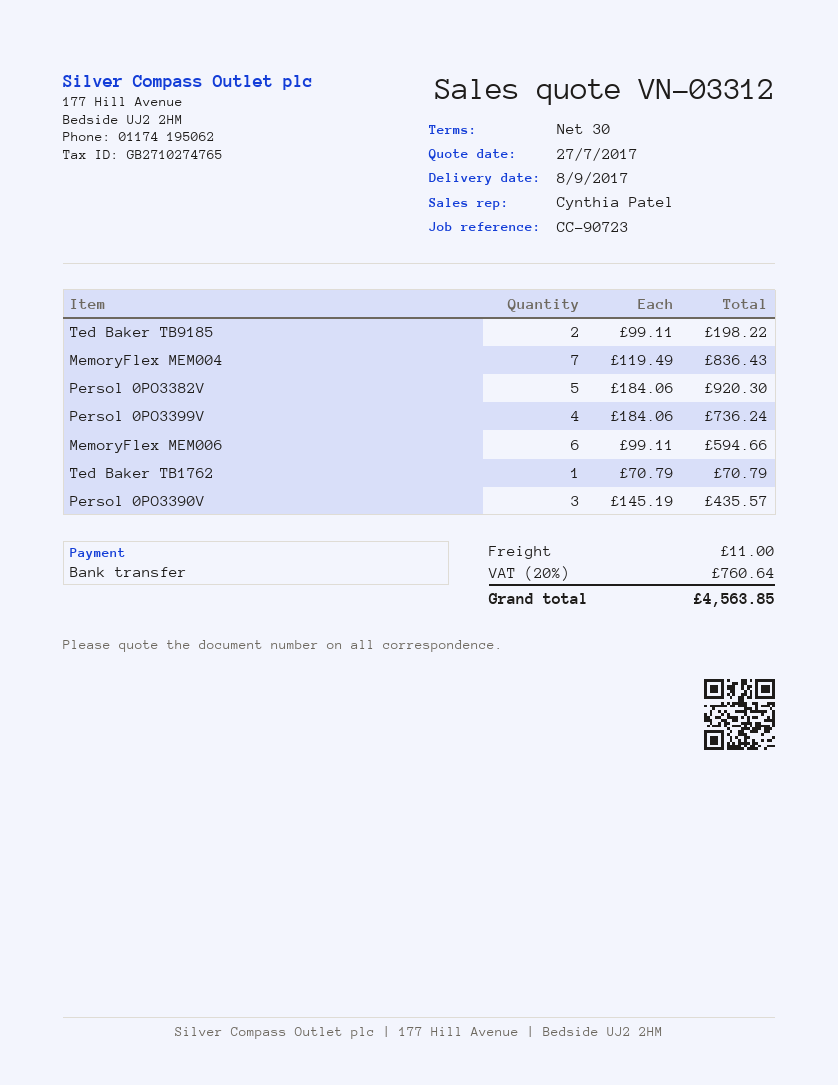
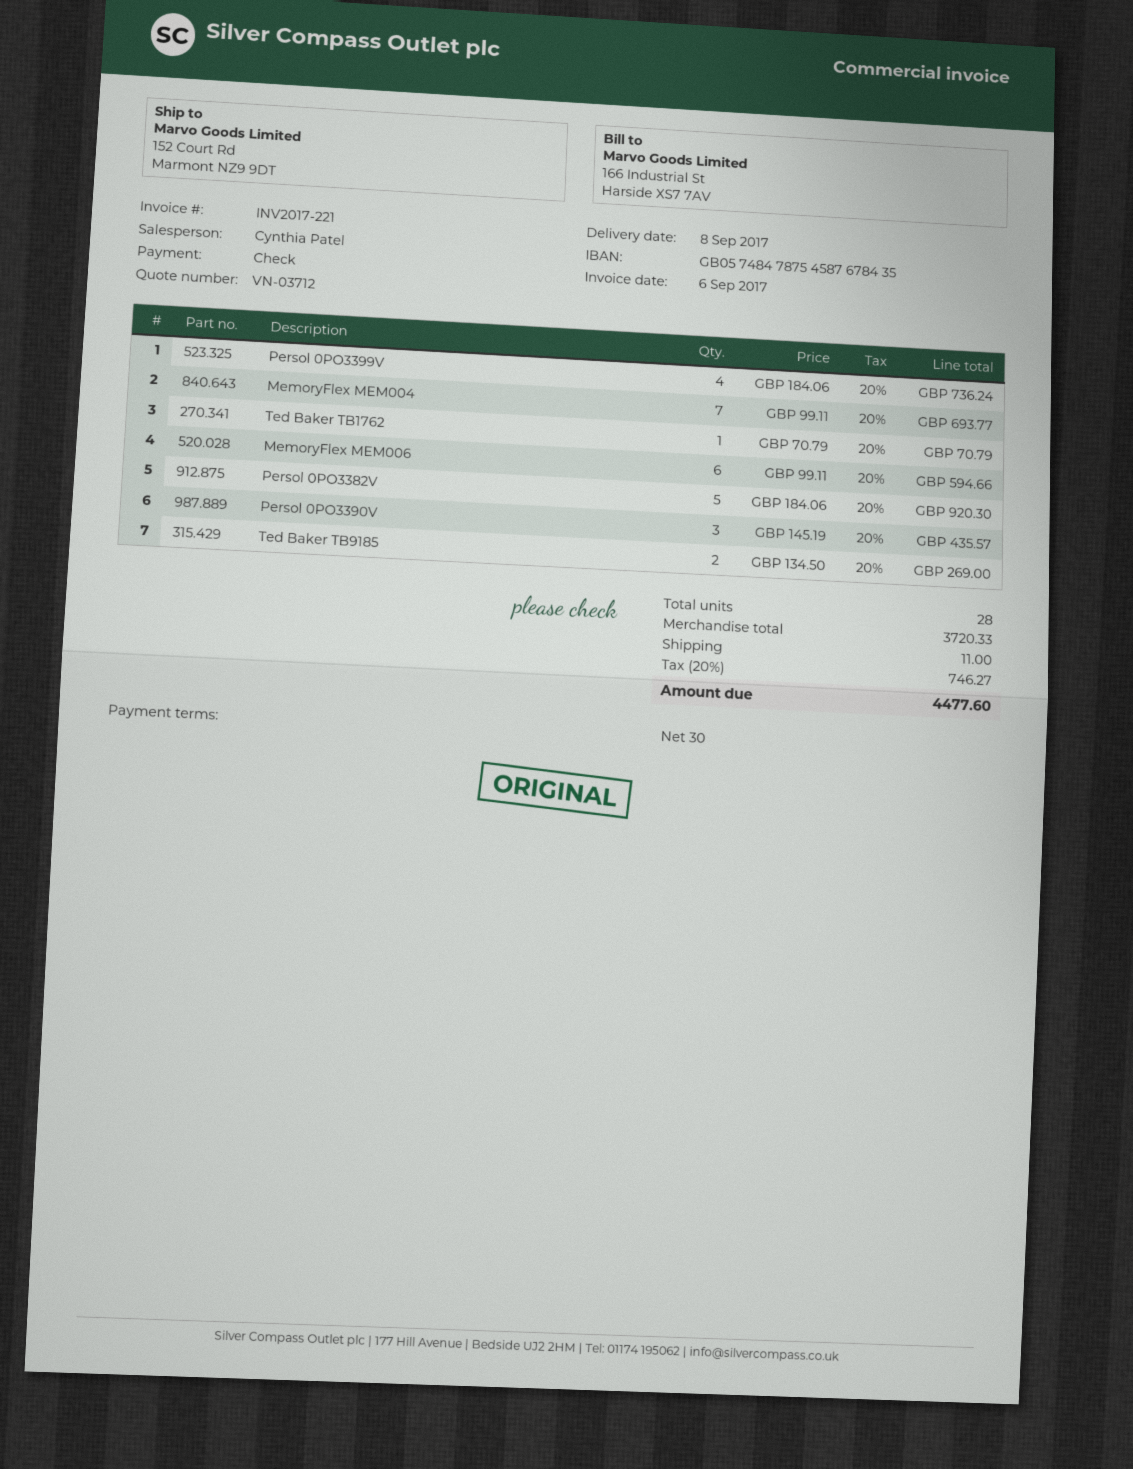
quote number: VN-03312 -> VN-03712
payment method: bank transfer -> cheque
Ted Baker TB9185: 2 x 99.11 = 198.22 -> 2 x 134.50 = 269.00
MemoryFlex MEM004: 7 x 119.49 = 836.43 -> 7 x 99.11 = 693.77
tax: 20% = 760.64 -> 20% = 746.27
total: 4563.85 -> 4477.60

